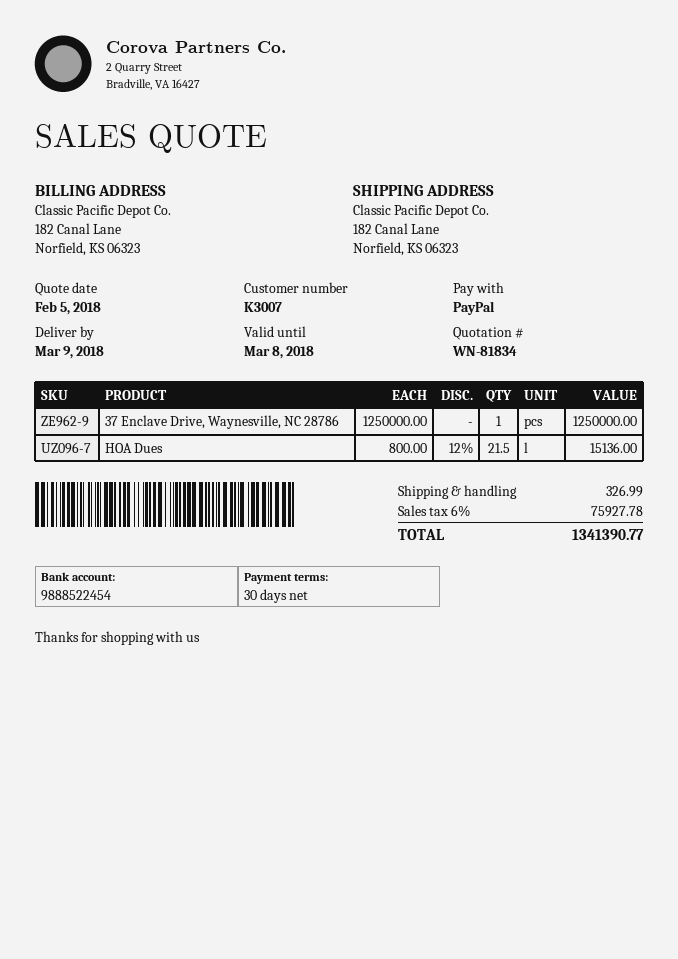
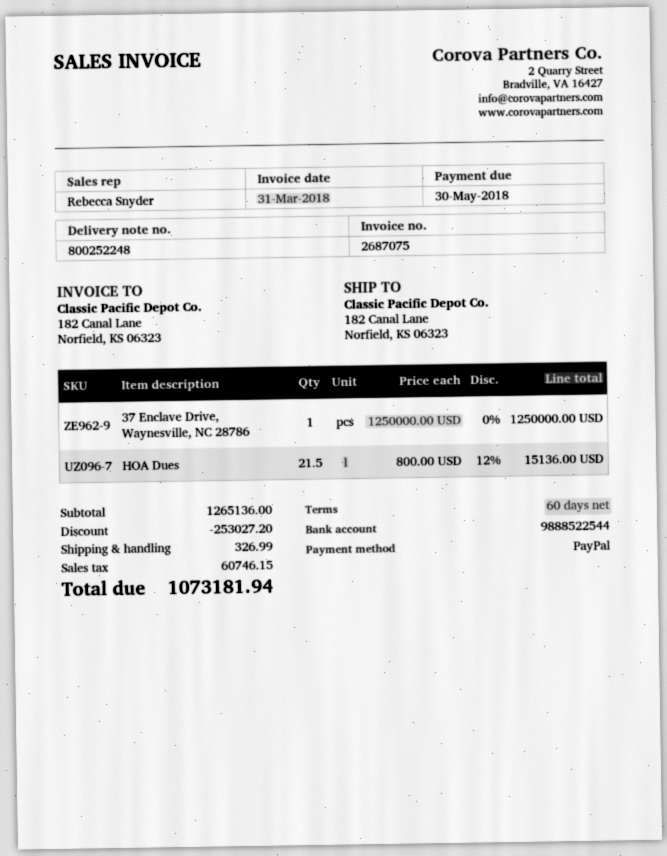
payment terms: 30 days -> 60 days
bank account: 9888522454 -> 9888522544
discount: none -> 253027.20
tax: 75927.78 -> 60746.15
total: 1341390.77 -> 1073181.94

